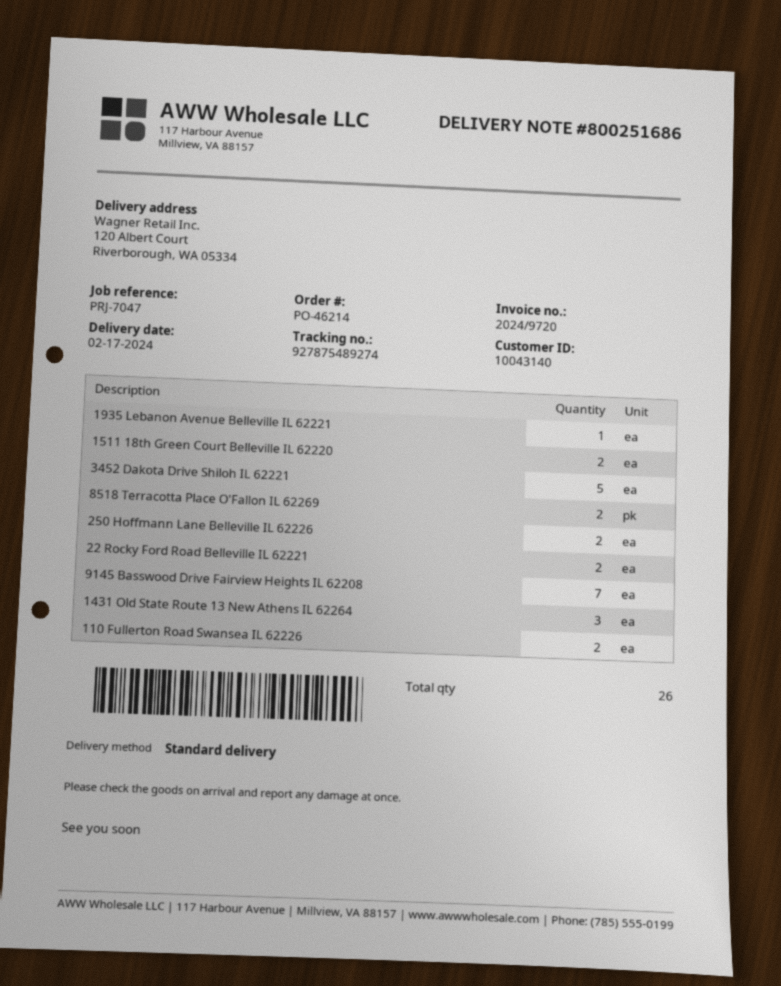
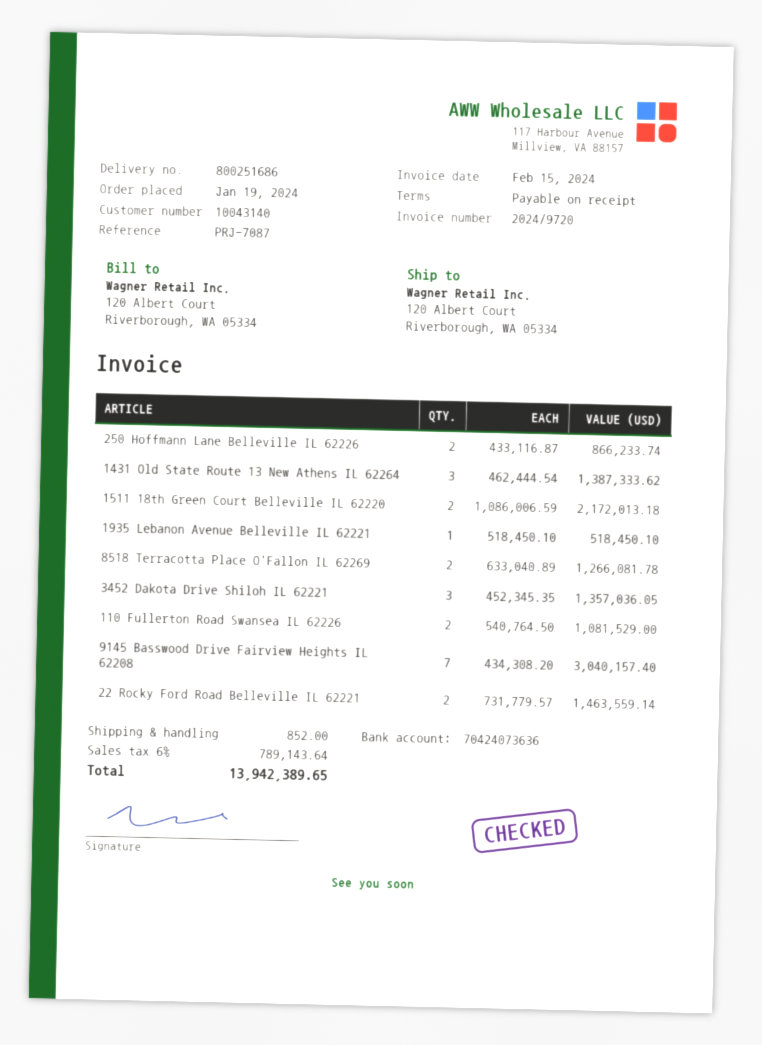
reference: PRJ-7047 -> PRJ-7087
3452 Dakota Drive Shiloh IL 62221: 5 -> 3

